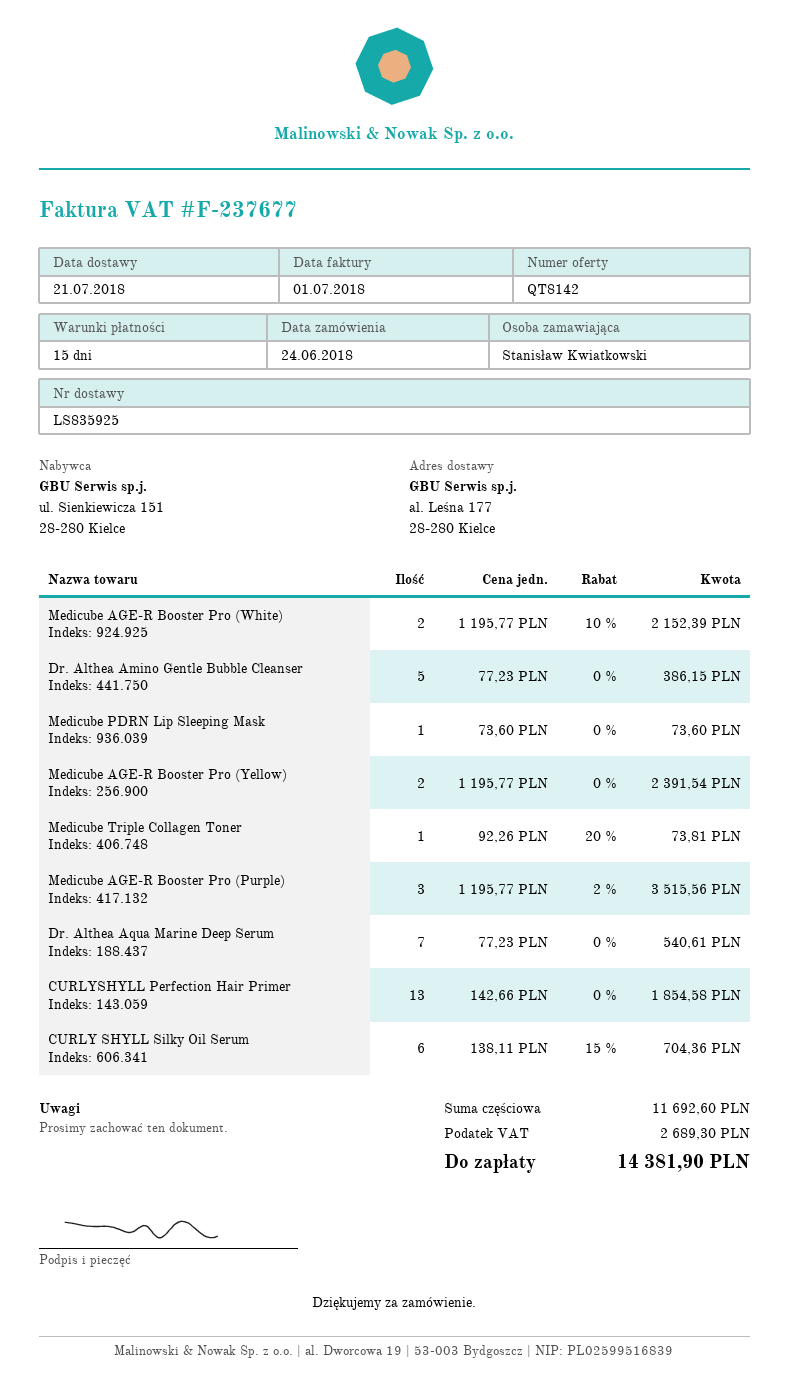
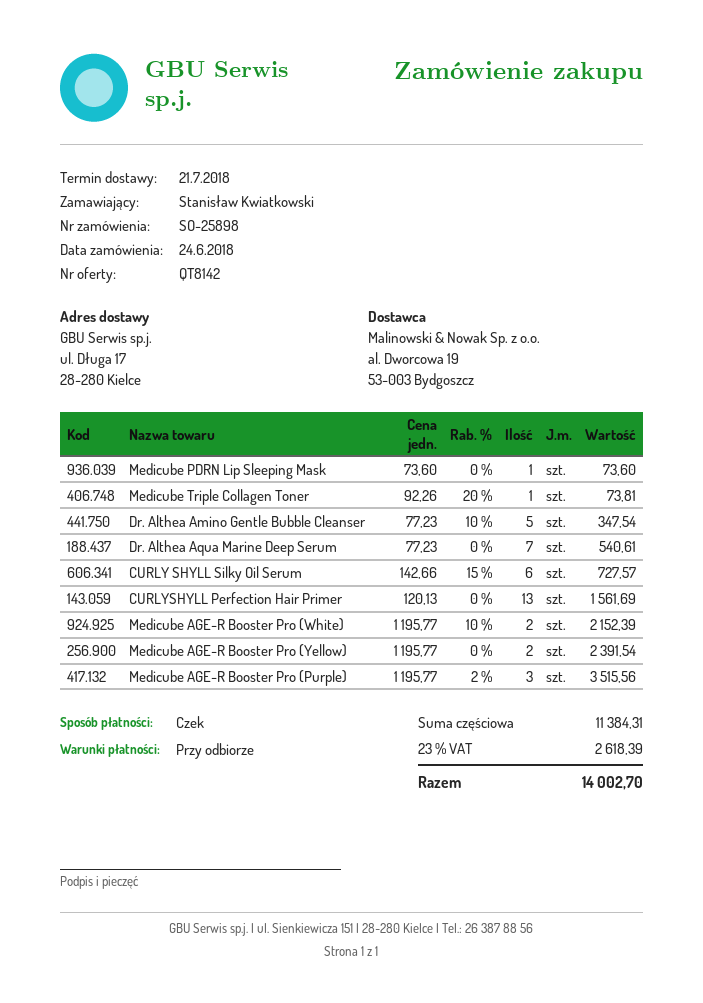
payment terms: 15 days -> on receipt
ship to: al. Leśna 177, 28-280 Kielce -> ul. Długa 17, 28-280 Kielce
Dr. Althea Amino Gentle Bubble Cleanser: 5 x 77.23 = 386.15 -> 5 x 77.23 - 10% = 347.54
CURLYSHYLL Perfection Hair Primer: 13 x 142.66 = 1854.58 -> 13 x 120.13 = 1561.69
CURLY SHYLL Silky Oil Serum: 6 x 138.11 - 15% = 704.36 -> 6 x 142.66 - 15% = 727.57
subtotal: 11692.60 -> 11384.31
tax: 2689.30 -> 2618.39
total: 14381.90 -> 14002.70

